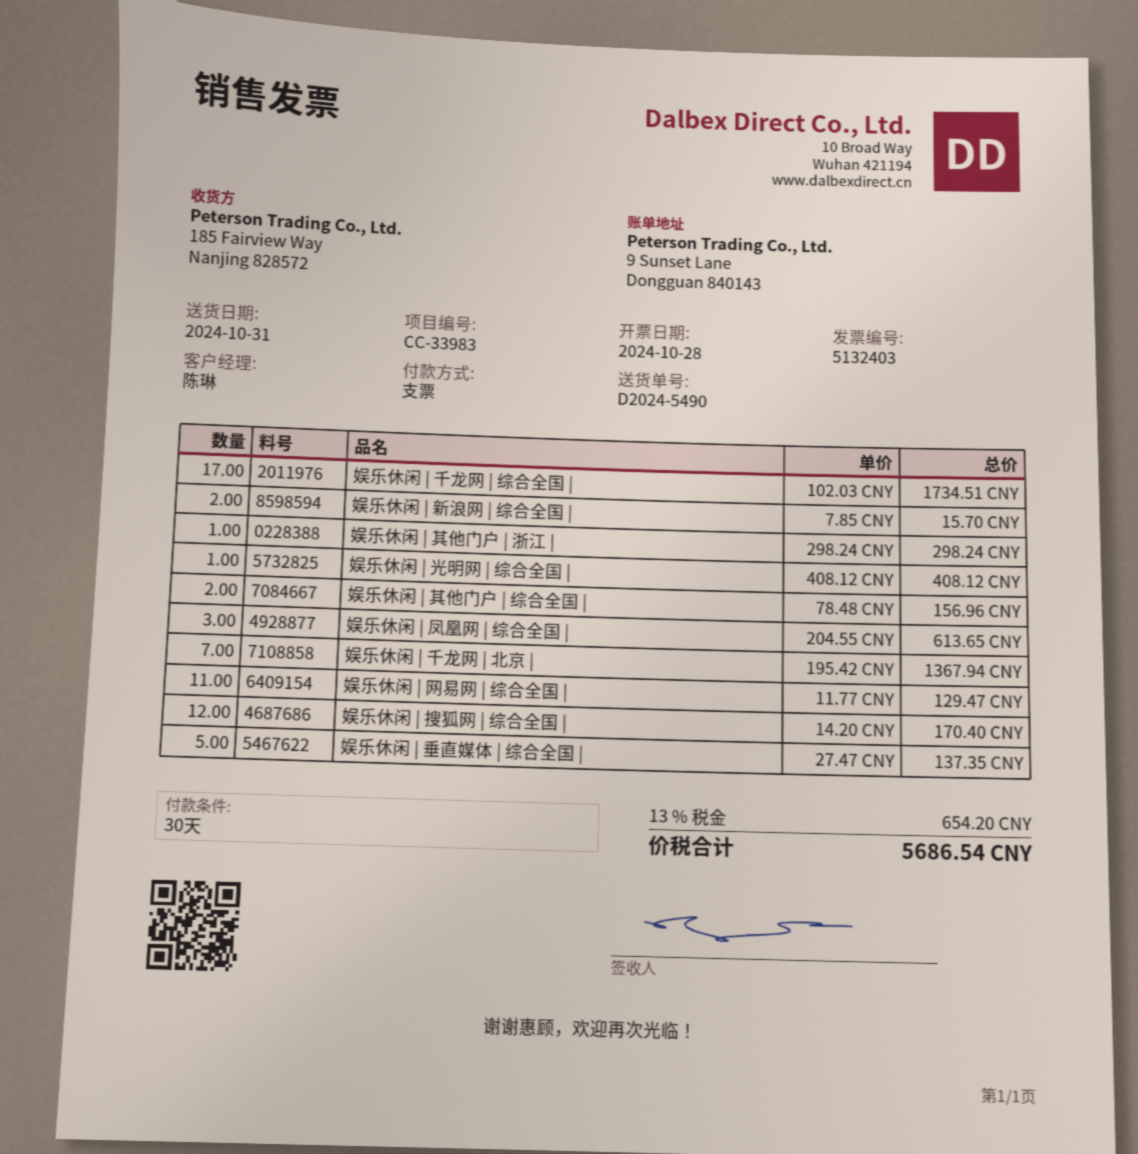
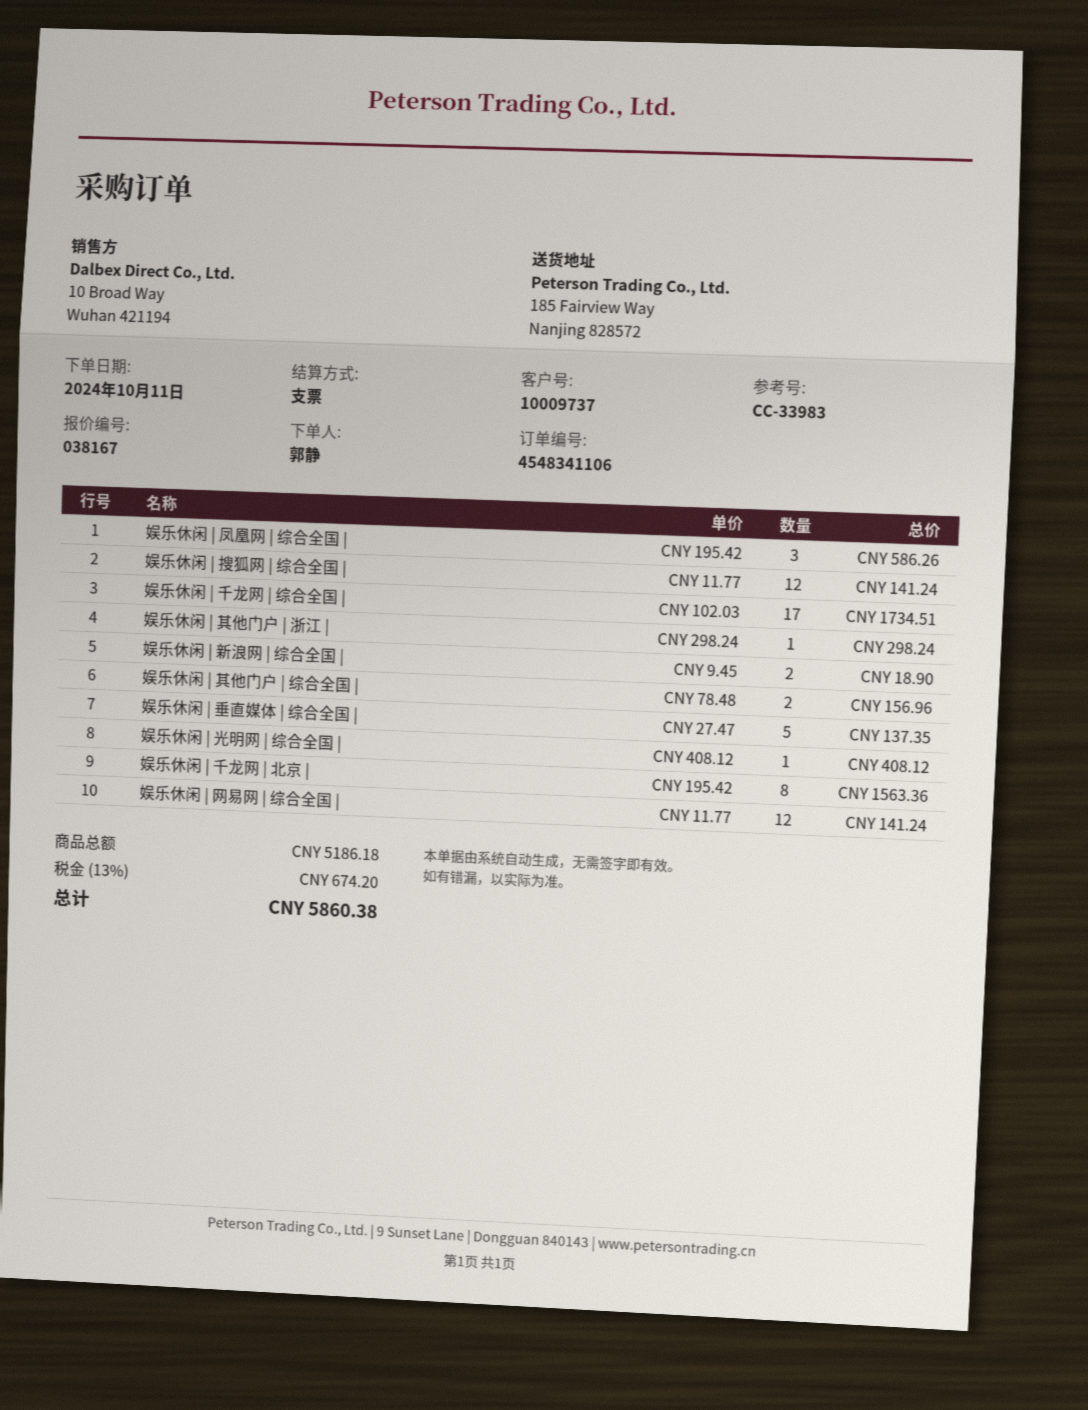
娱乐休闲 | 新浪网 | 综合全国 |: 2 x 7.85 = 15.70 -> 2 x 9.45 = 18.90
娱乐休闲 | 凤凰网 | 综合全国 |: 3 x 204.55 = 613.65 -> 3 x 195.42 = 586.26
娱乐休闲 | 千龙网 | 北京 |: 7 x 195.42 = 1367.94 -> 8 x 195.42 = 1563.36
娱乐休闲 | 网易网 | 综合全国 |: 11 x 11.77 = 129.47 -> 12 x 11.77 = 141.24
娱乐休闲 | 搜狐网 | 综合全国 |: 12 x 14.20 = 170.40 -> 12 x 11.77 = 141.24
tax: 13% = 654.20 -> 13% = 674.20
total: 5686.54 -> 5860.38

